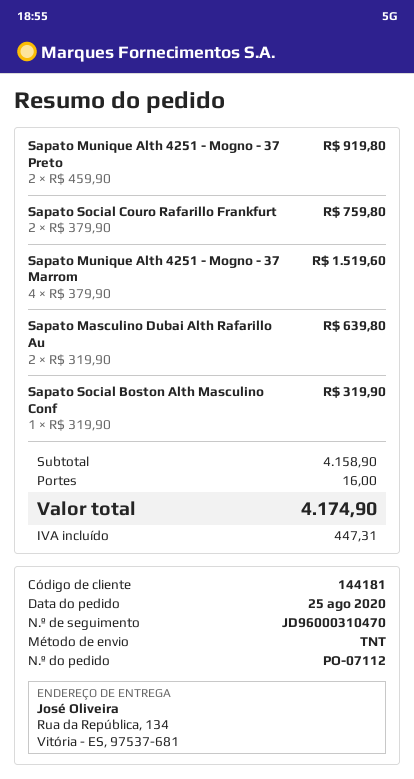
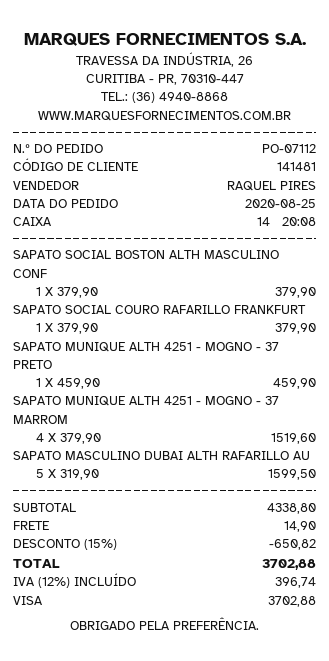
customer number: 144181 -> 141481
Sapato Munique Alth 4251 - Mogno - 37 Preto: 2 x 459.90 = 919.80 -> 1 x 459.90 = 459.90
Sapato Social Couro Rafarillo Frankfurt: 2 x 379.90 = 759.80 -> 1 x 379.90 = 379.90
Sapato Masculino Dubai Alth Rafarillo Au: 2 x 319.90 = 639.80 -> 5 x 319.90 = 1599.50
Sapato Social Boston Alth Masculino Conf: 1 x 319.90 = 319.90 -> 1 x 379.90 = 379.90
subtotal: 4158.90 -> 4338.80
discount: none -> 15% = 650.82
shipping: 16.00 -> 14.90
tax: 447.31 -> 396.74
total: 4174.90 -> 3702.88

